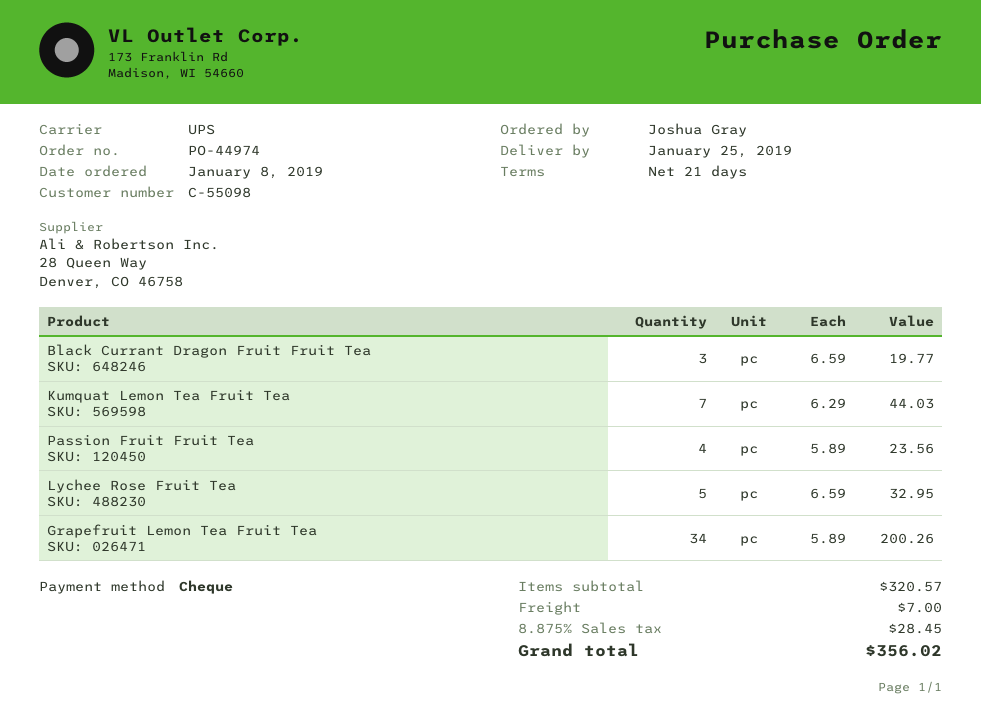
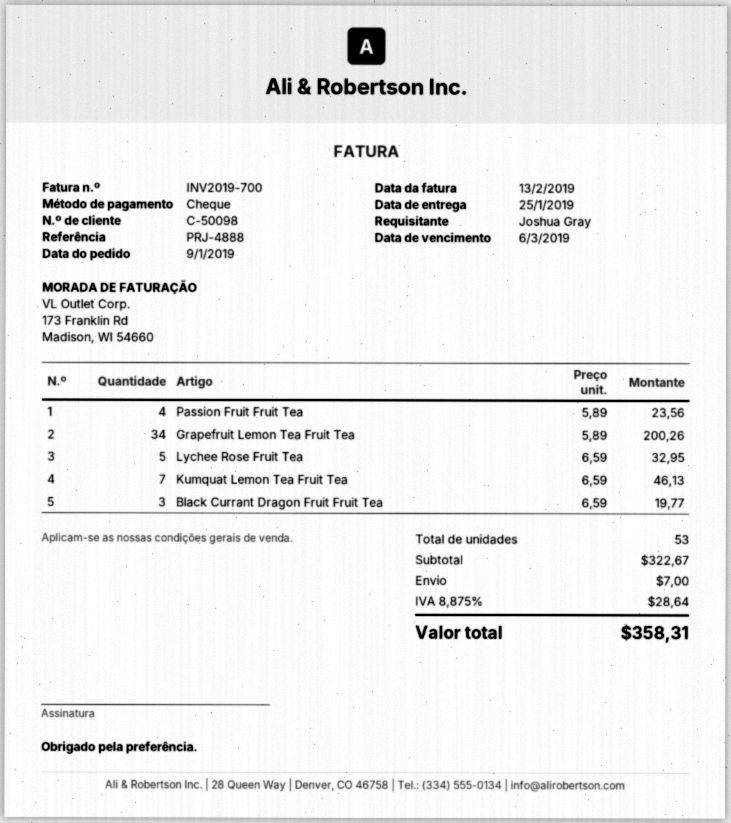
order date: 2019-01-08 -> 2019-01-09
customer number: C-55098 -> C-50098
Kumquat Lemon Tea Fruit Tea: 7 x 6.29 = 44.03 -> 7 x 6.59 = 46.13
subtotal: 320.57 -> 322.67
tax: 8.875% = 28.45 -> 8.875% = 28.64
total: 356.02 -> 358.31

